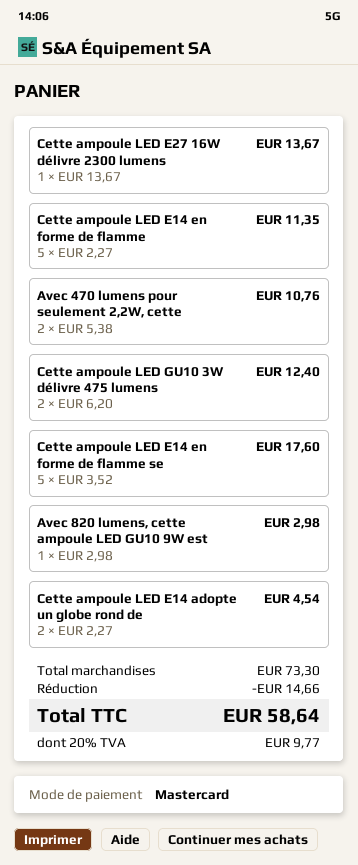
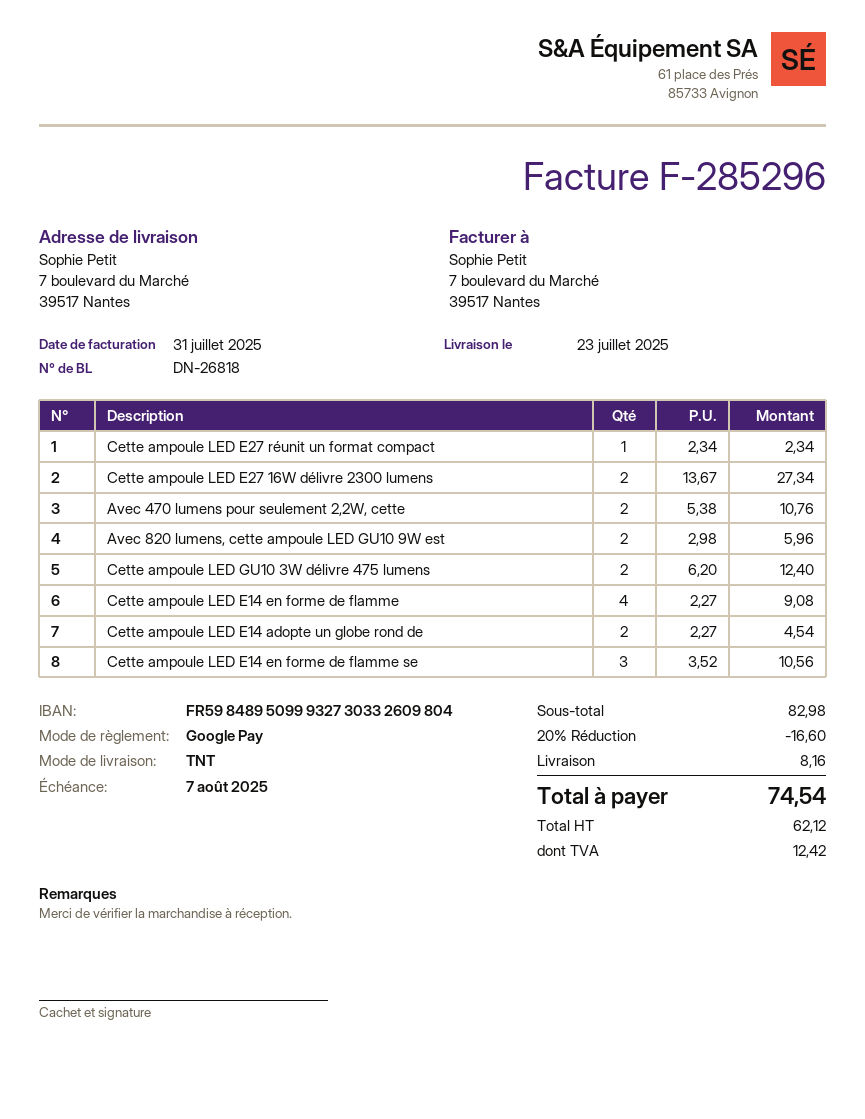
payment method: Mastercard -> Google Pay
Cette ampoule LED E27 16W délivre 2300 lumens: 1 x 13.67 = 13.67 -> 2 x 13.67 = 27.34
Cette ampoule LED E14 en forme de flamme: 5 x 2.27 = 11.35 -> 4 x 2.27 = 9.08
Cette ampoule LED E14 en forme de flamme se: 5 x 3.52 = 17.60 -> 3 x 3.52 = 10.56
Avec 820 lumens, cette ampoule LED GU10 9W est: 1 x 2.98 = 2.98 -> 2 x 2.98 = 5.96
Cette ampoule LED E27 réunit un format compact: none -> 1 x 2.34 = 2.34
subtotal: 73.30 -> 82.98
discount: 14.66 -> 16.60
shipping: none -> 8.16
tax: 9.77 -> 12.42
total: 58.64 -> 74.54

